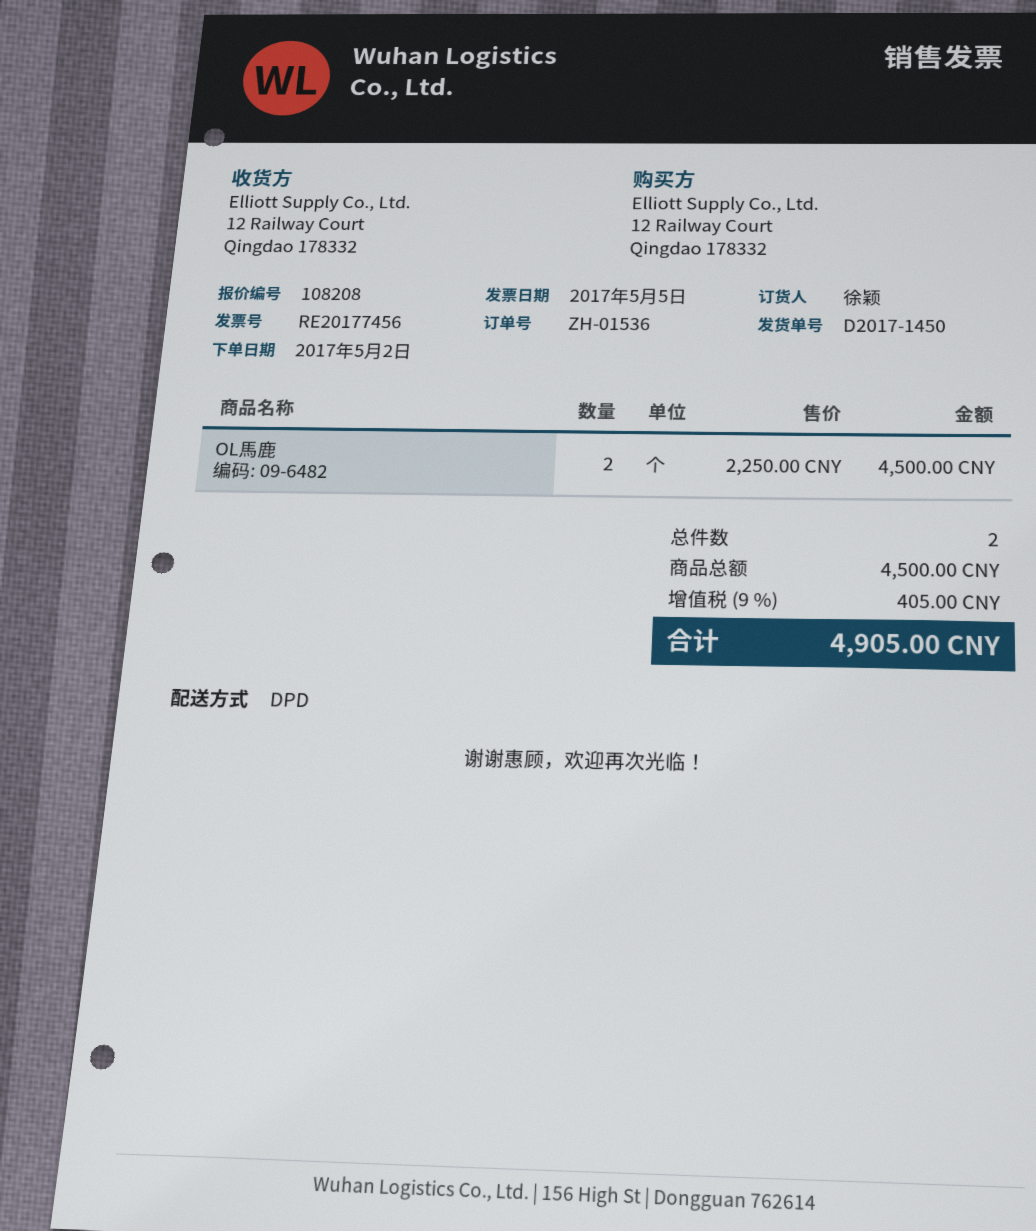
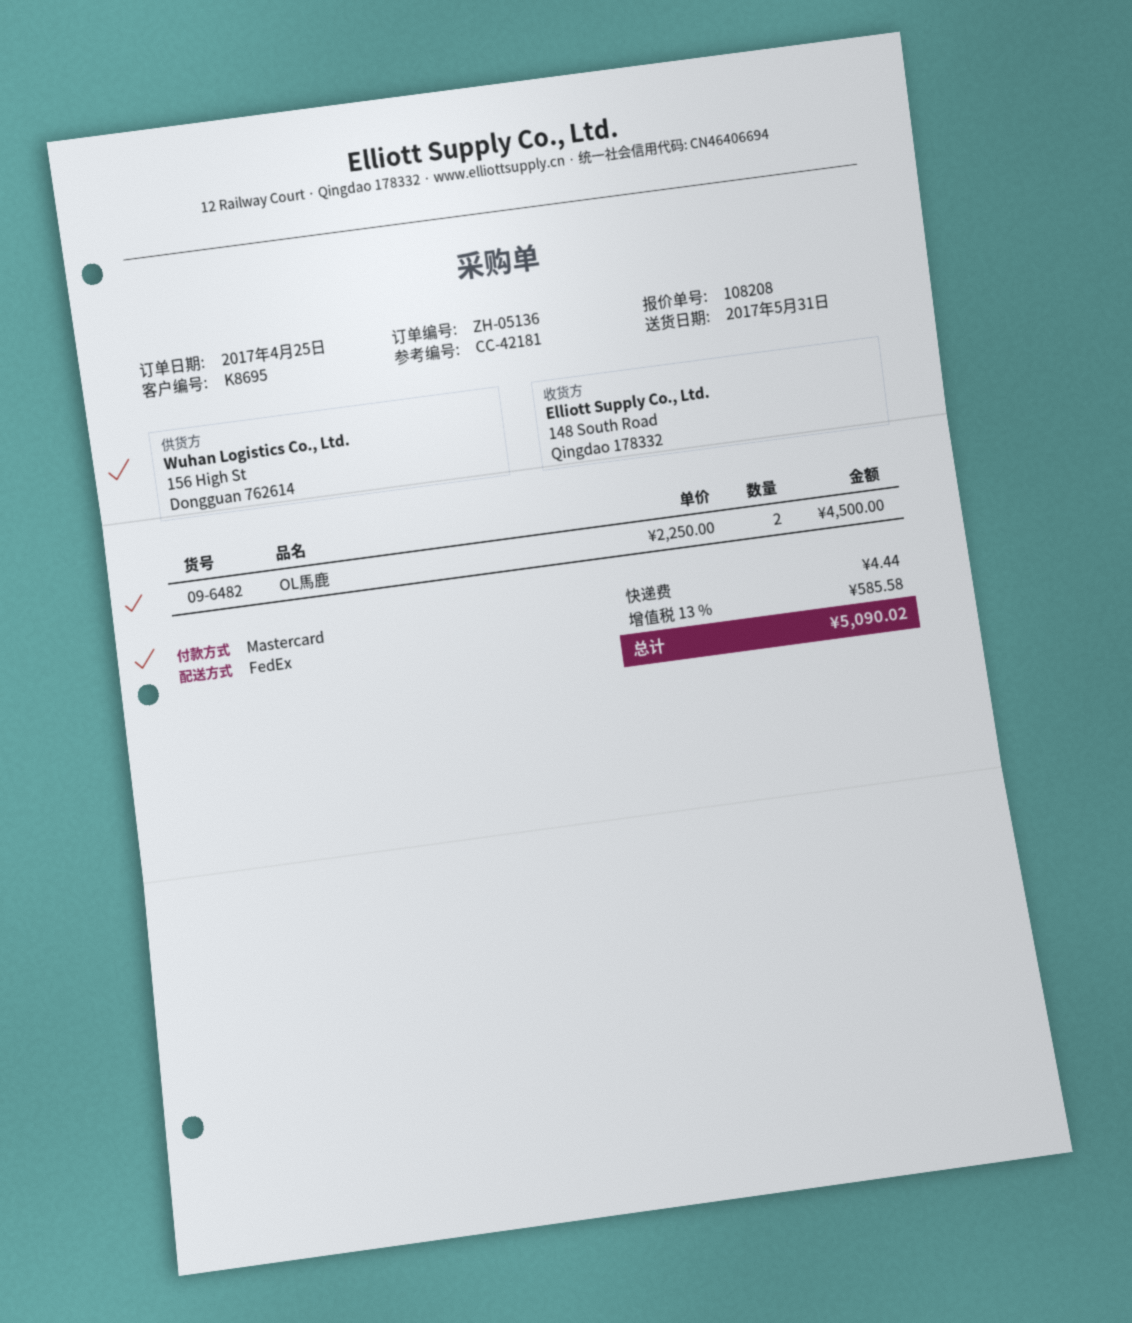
order number: ZH-01536 -> ZH-05136
order date: 2017-05-02 -> 2017-04-25
shipping method: DPD -> FedEx
ship to: 12 Railway Court, Qingdao 178332 -> 148 South Road, Qingdao 178332
shipping: none -> 4.44
tax: 9% = 405.00 -> 13% = 585.58
total: 4905.00 -> 5090.02

